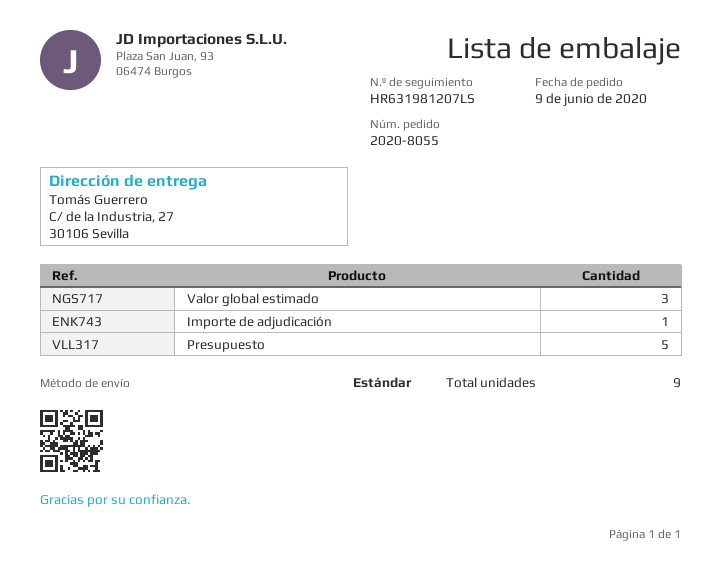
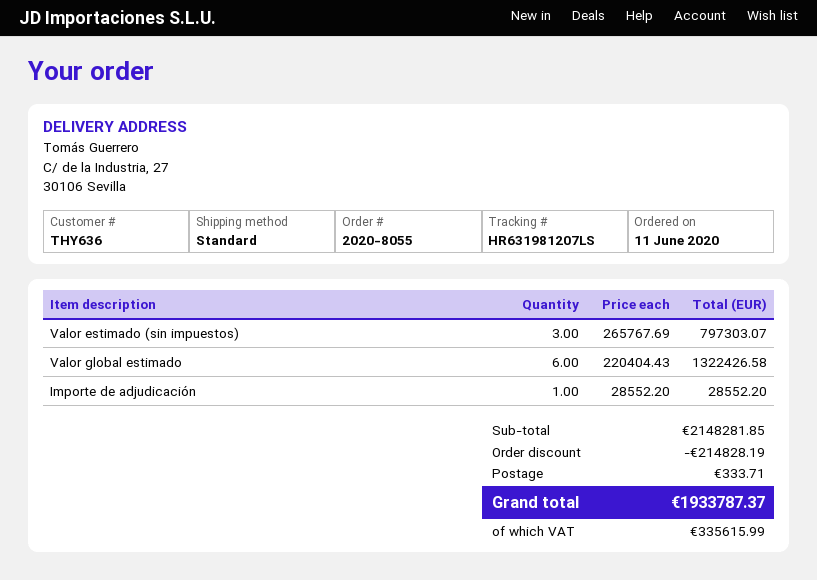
order date: 2020-06-09 -> 2020-06-11
Valor global estimado: 3 -> 6
Presupuesto: 5 -> none
Valor estimado (sin impuestos): none -> 3

